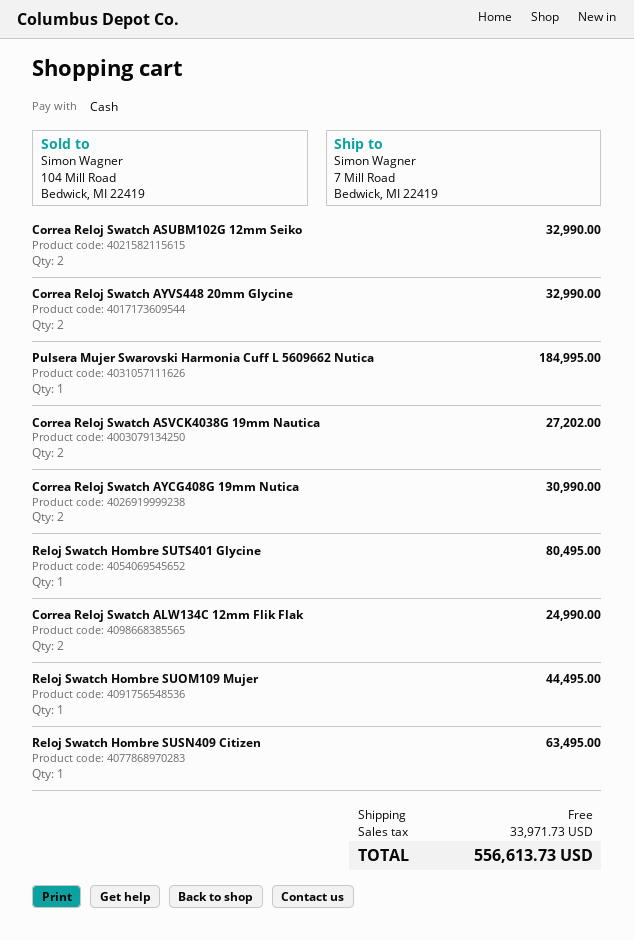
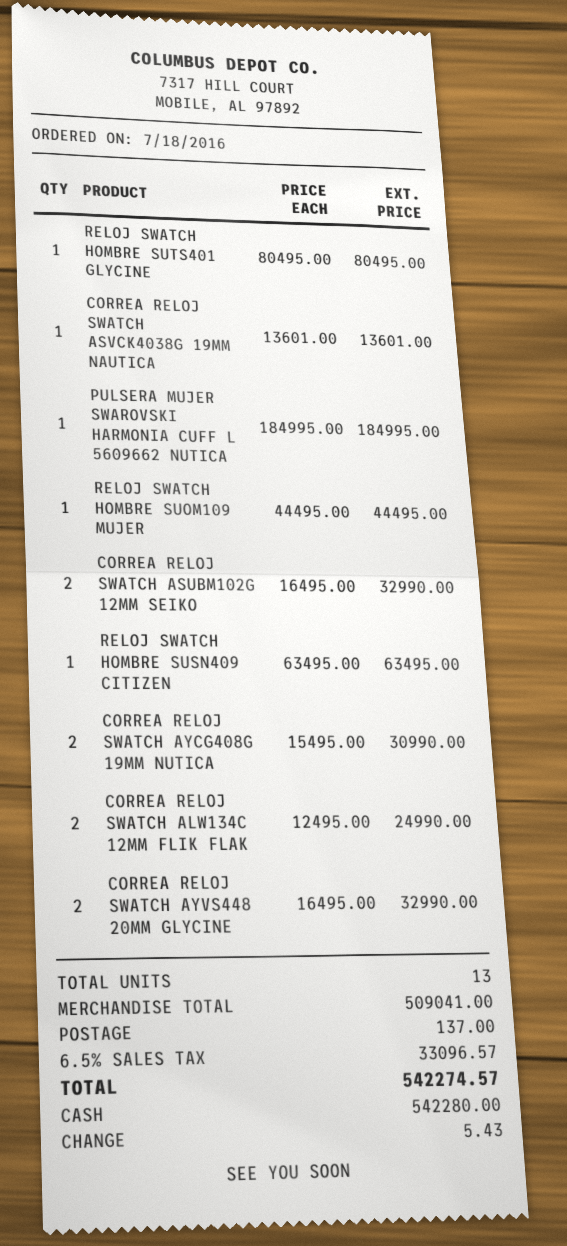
Correa Reloj Swatch ASVCK4038G 19mm Nautica: 2 for 27202.00 -> 1 for 13601.00
shipping: 0.00 -> 137.00
tax: 33971.73 -> 33096.57
total: 556613.73 -> 542274.57

